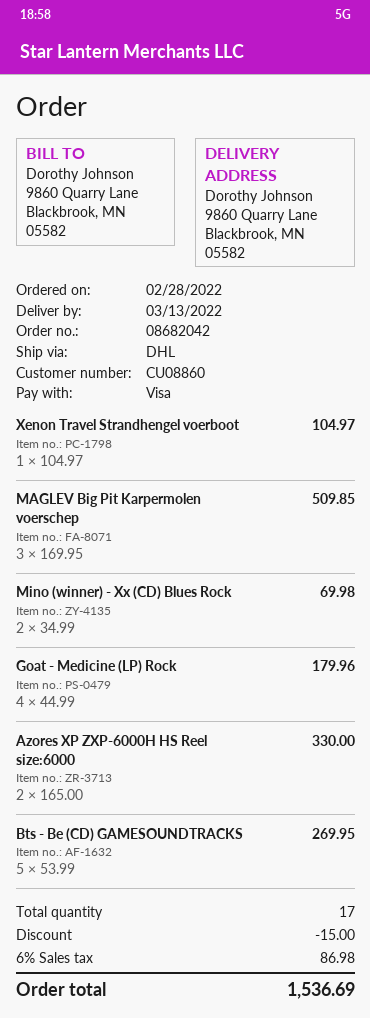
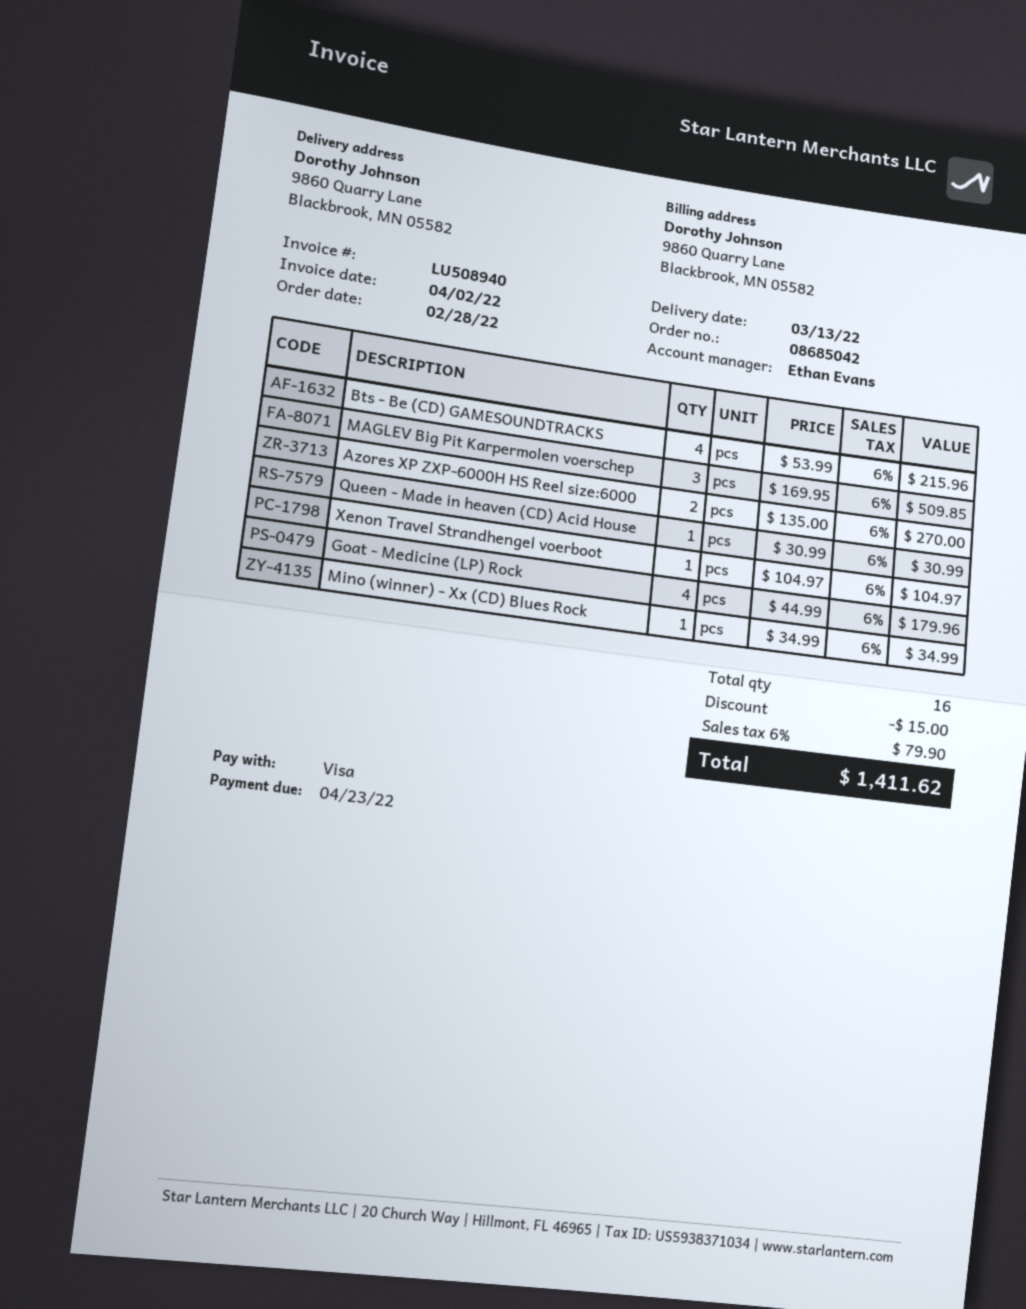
order number: 08682042 -> 08685042
Mino (winner) - Xx (CD) Blues Rock: 2 x 34.99 = 69.98 -> 1 x 34.99 = 34.99
Azores XP ZXP-6000H HS Reel size:6000: 2 x 165.00 = 330.00 -> 2 x 135.00 = 270.00
Bts - Be (CD) GAMESOUNDTRACKS: 5 x 53.99 = 269.95 -> 4 x 53.99 = 215.96
Queen - Made in heaven (CD) Acid House: none -> 1 x 30.99 = 30.99
total quantity: 17 -> 16
tax: 6% = 86.98 -> 6% = 79.90
total: 1536.69 -> 1411.62

